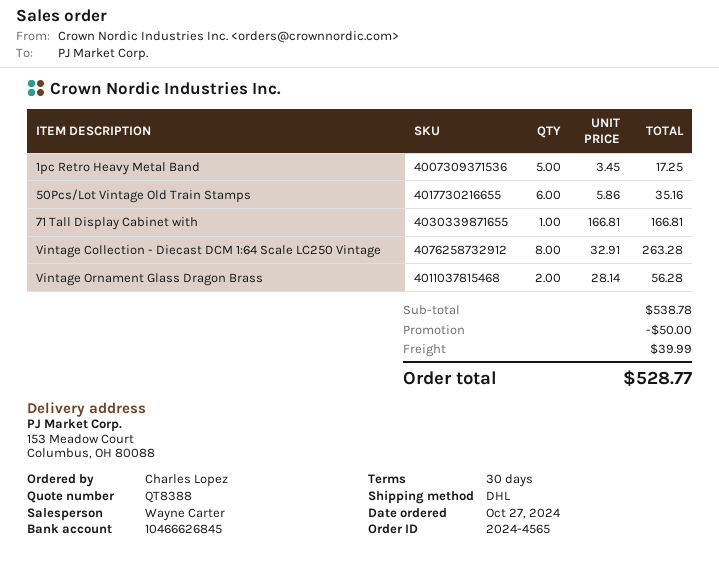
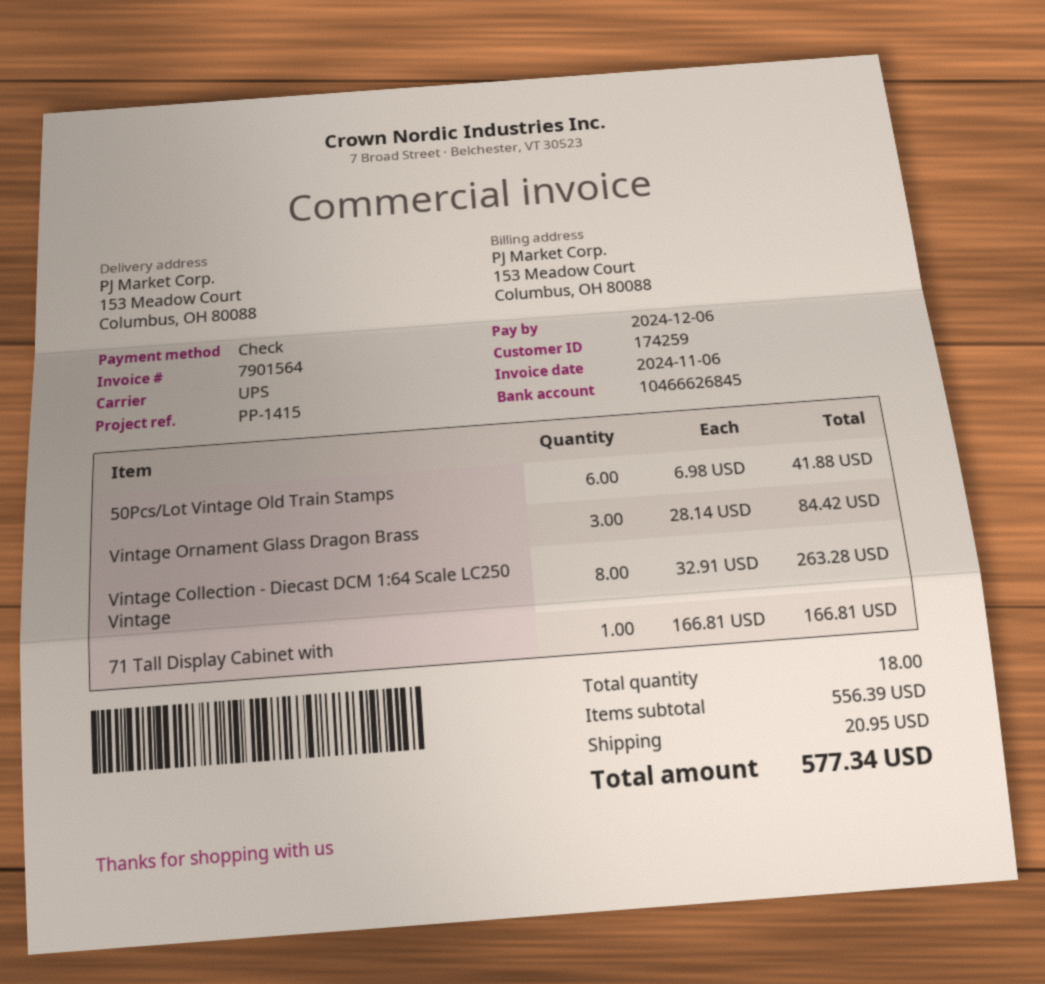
shipping method: DHL -> UPS
1pc Retro Heavy Metal Band: 5 x 3.45 = 17.25 -> none
50Pcs/Lot Vintage Old Train Stamps: 6 x 5.86 = 35.16 -> 6 x 6.98 = 41.88
Vintage Ornament Glass Dragon Brass: 2 x 28.14 = 56.28 -> 3 x 28.14 = 84.42
subtotal: 538.78 -> 556.39
discount: 50.00 -> none
shipping: 39.99 -> 20.95
total: 528.77 -> 577.34

